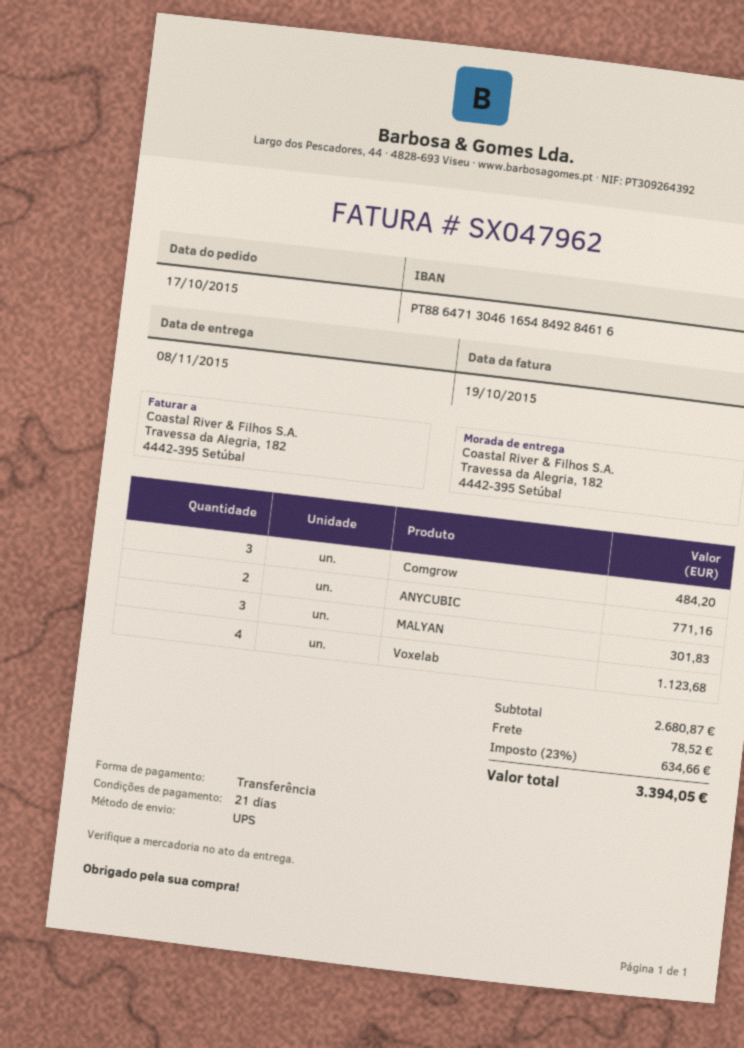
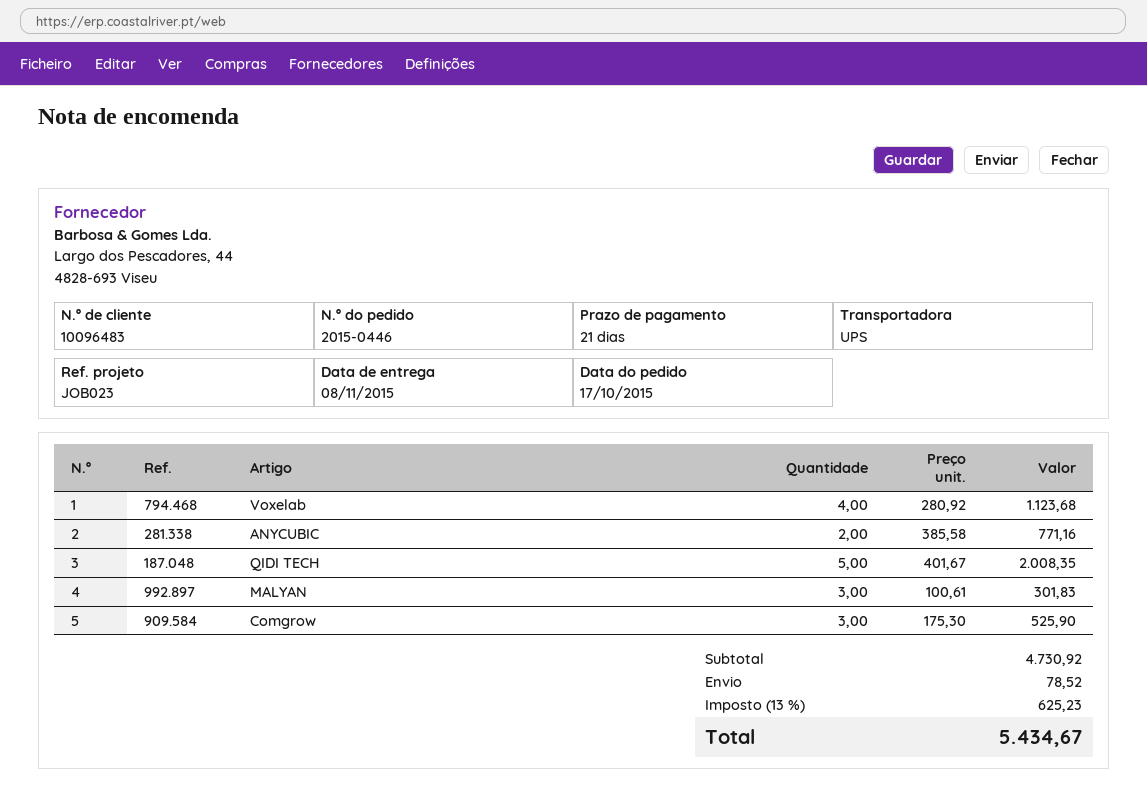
Comgrow: 3 for 484.20 -> 3 for 525.90
QIDI TECH: none -> 5 for 2008.35
subtotal: 2680.87 -> 4730.92
tax: 23% = 634.66 -> 13% = 625.23
total: 3394.05 -> 5434.67

